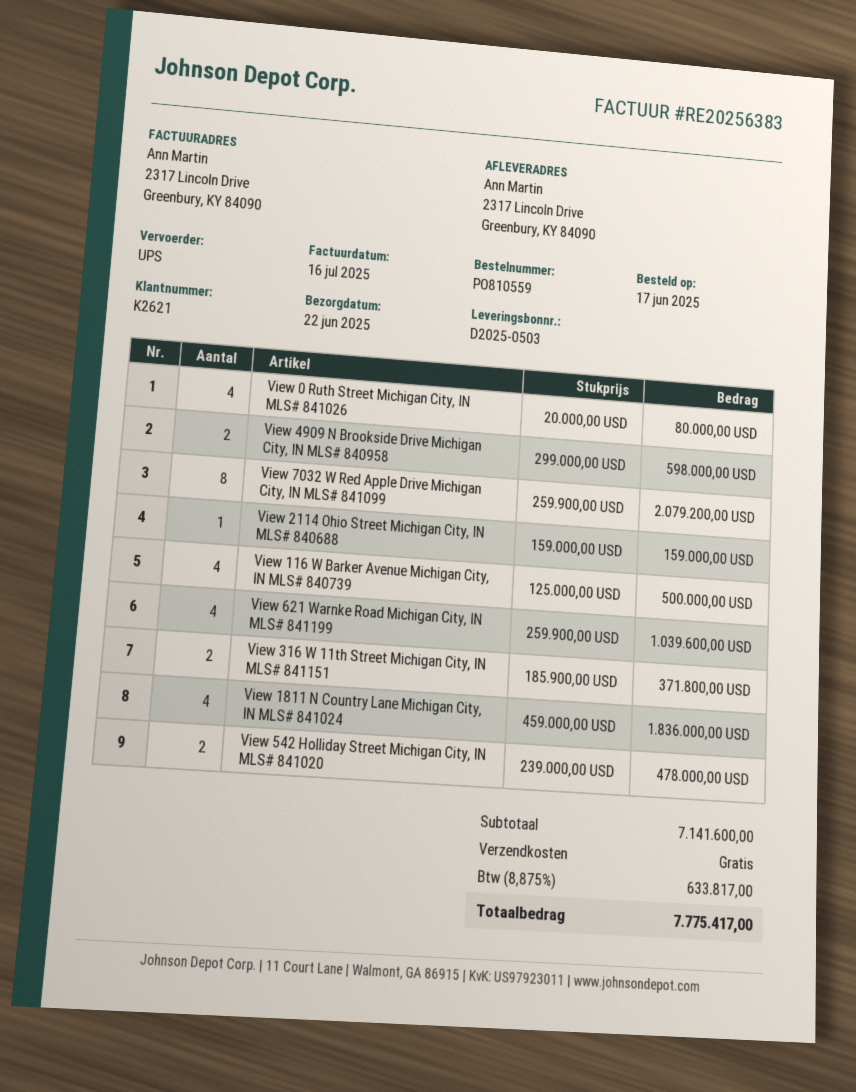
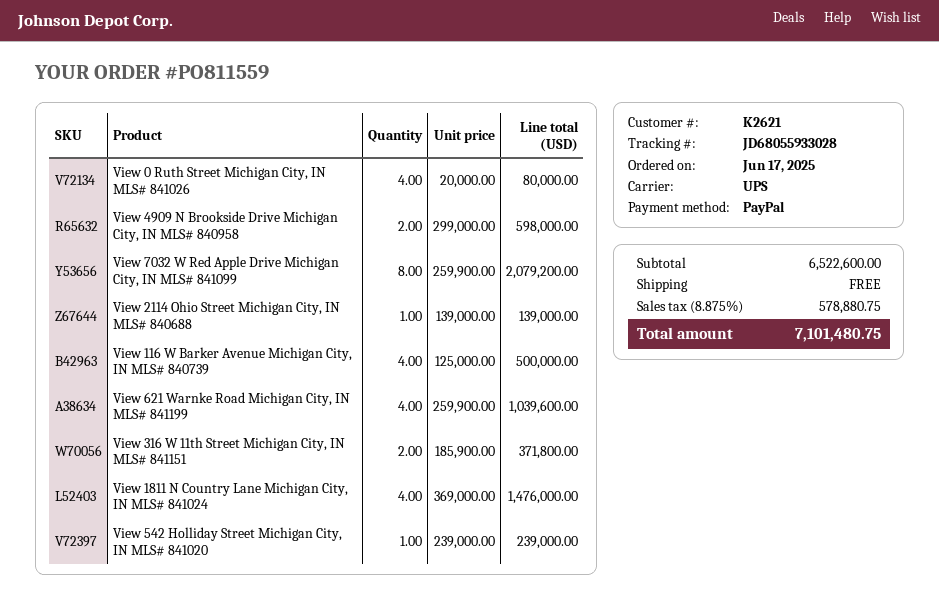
order number: PO810559 -> PO811559
View 2114 Ohio Street Michigan City, IN MLS# 840688: 1 x 159000.00 = 159000.00 -> 1 x 139000.00 = 139000.00
View 1811 N Country Lane Michigan City, IN MLS# 841024: 4 x 459000.00 = 1836000.00 -> 4 x 369000.00 = 1476000.00
View 542 Holliday Street Michigan City, IN MLS# 841020: 2 x 239000.00 = 478000.00 -> 1 x 239000.00 = 239000.00
subtotal: 7141600.00 -> 6522600.00
tax: 8.875% = 633817.00 -> 8.875% = 578880.75
total: 7775417.00 -> 7101480.75

